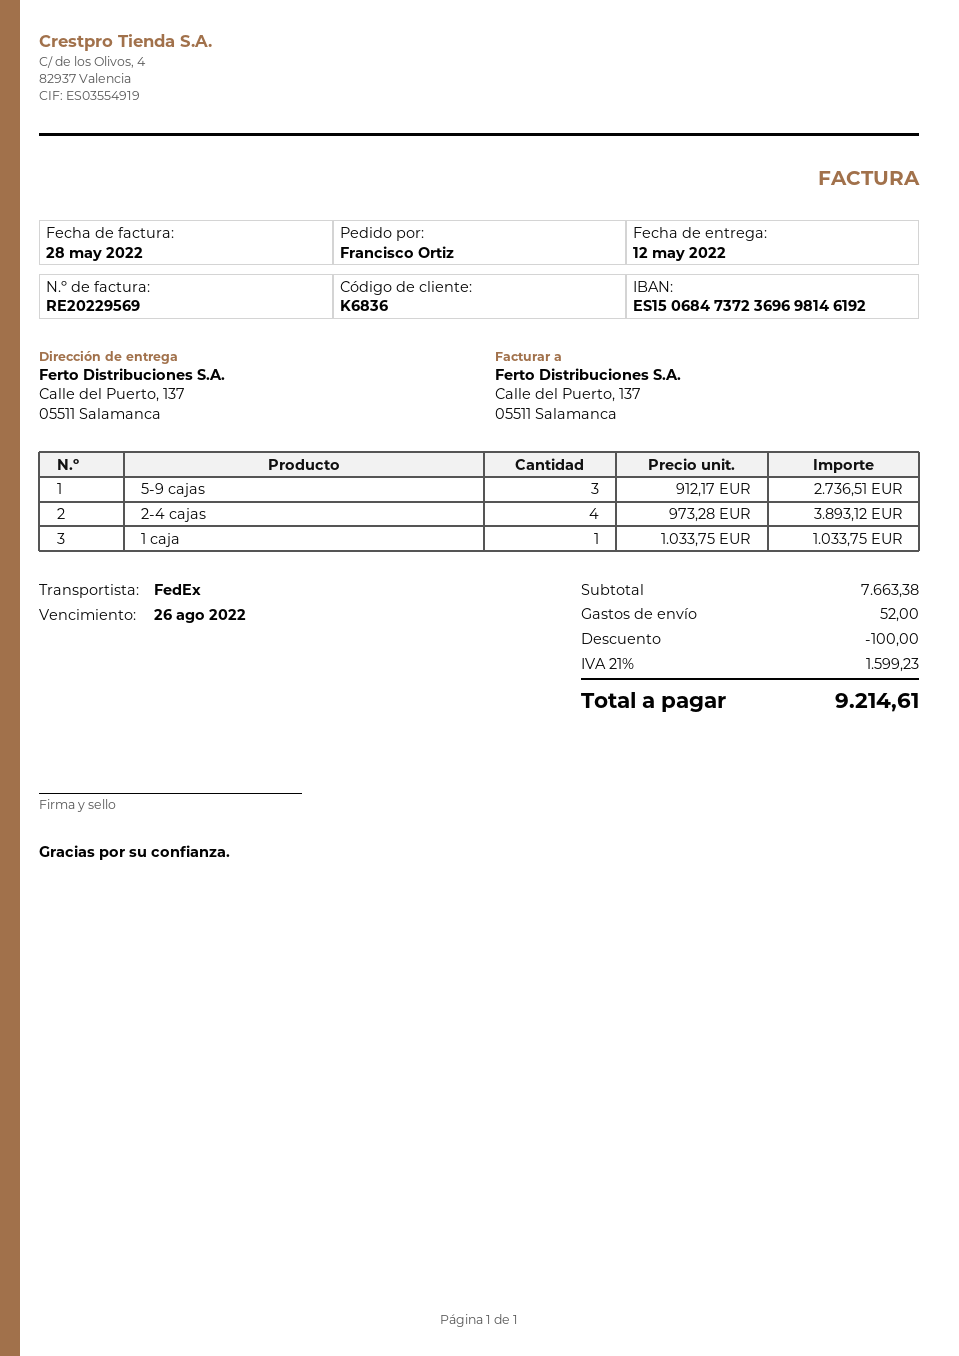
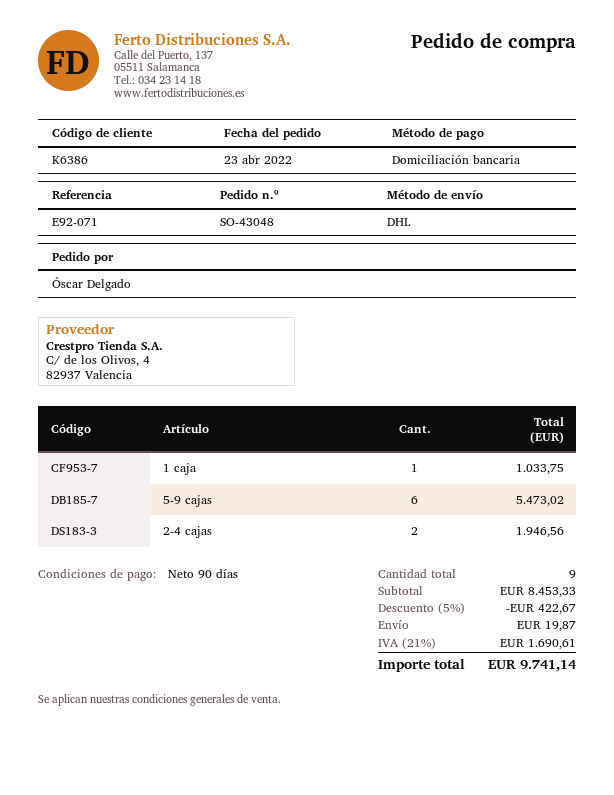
customer number: K6836 -> K6386
ordered by: Francisco Ortiz -> Óscar Delgado
shipping method: FedEx -> DHL
5-9 cajas: 3 for 2736.51 -> 6 for 5473.02
2-4 cajas: 4 for 3893.12 -> 2 for 1946.56
subtotal: 7663.38 -> 8453.33
discount: 100.00 -> 422.67
shipping: 52.00 -> 19.87
tax: 21% = 1599.23 -> 21% = 1690.61
total: 9214.61 -> 9741.14

